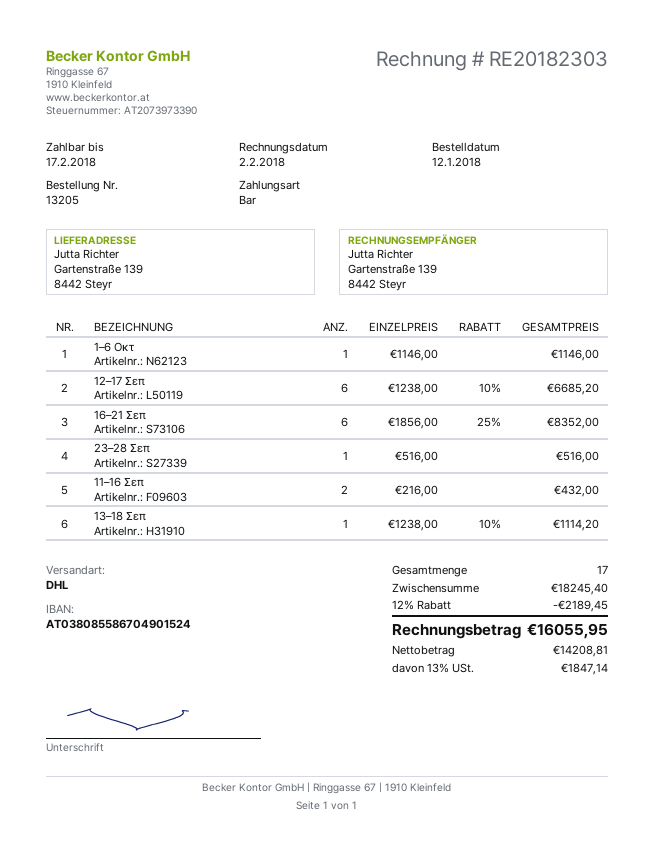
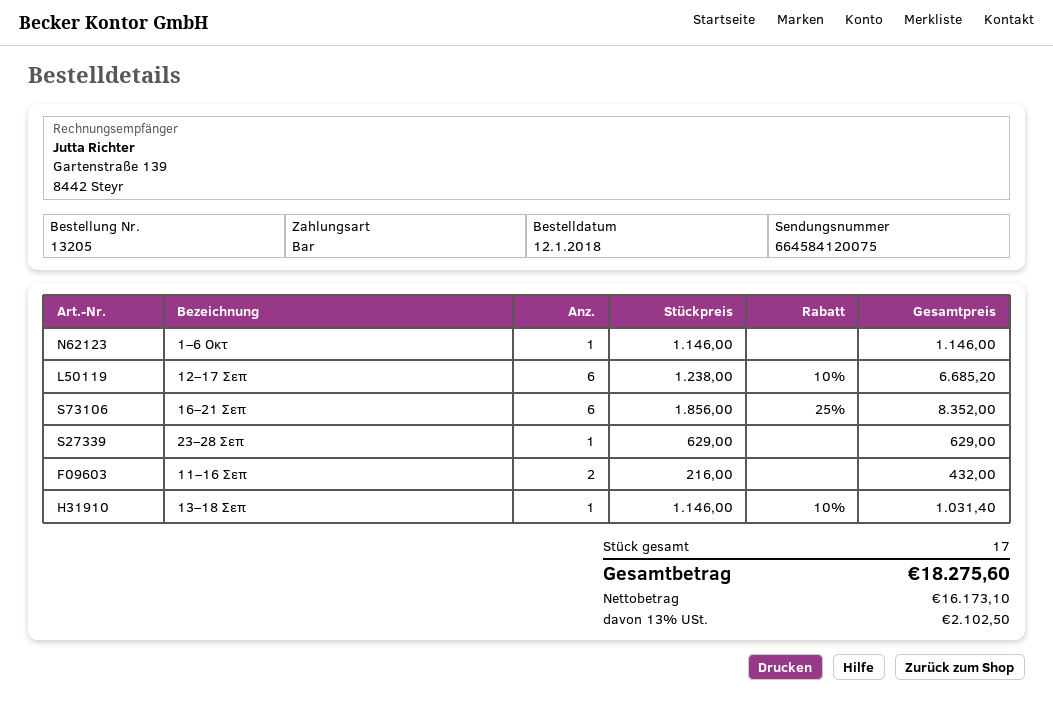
23–28 Σεπ: 1 x 516.00 = 516.00 -> 1 x 629.00 = 629.00
13–18 Σεπ: 1 x 1238.00 - 10% = 1114.20 -> 1 x 1146.00 - 10% = 1031.40
discount: 12% = 2189.45 -> none
net: 14208.81 -> 16173.10
tax: 13% = 1847.14 -> 13% = 2102.50
total: 16055.95 -> 18275.60

